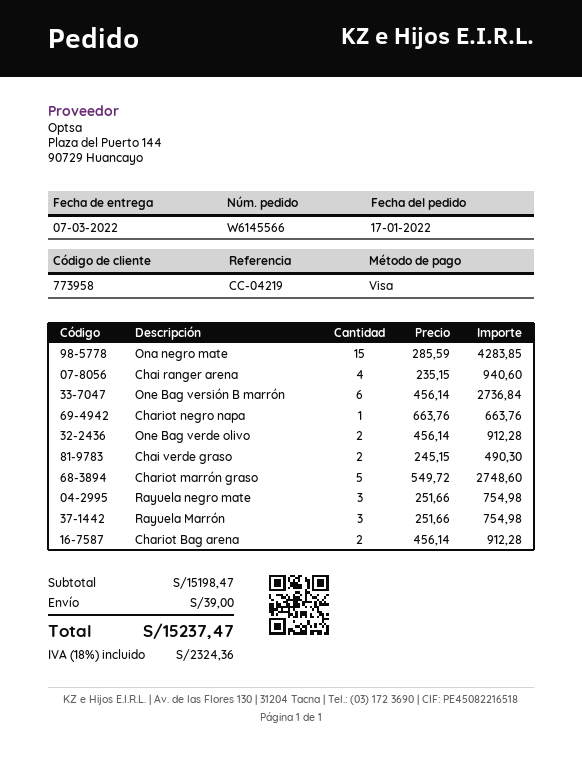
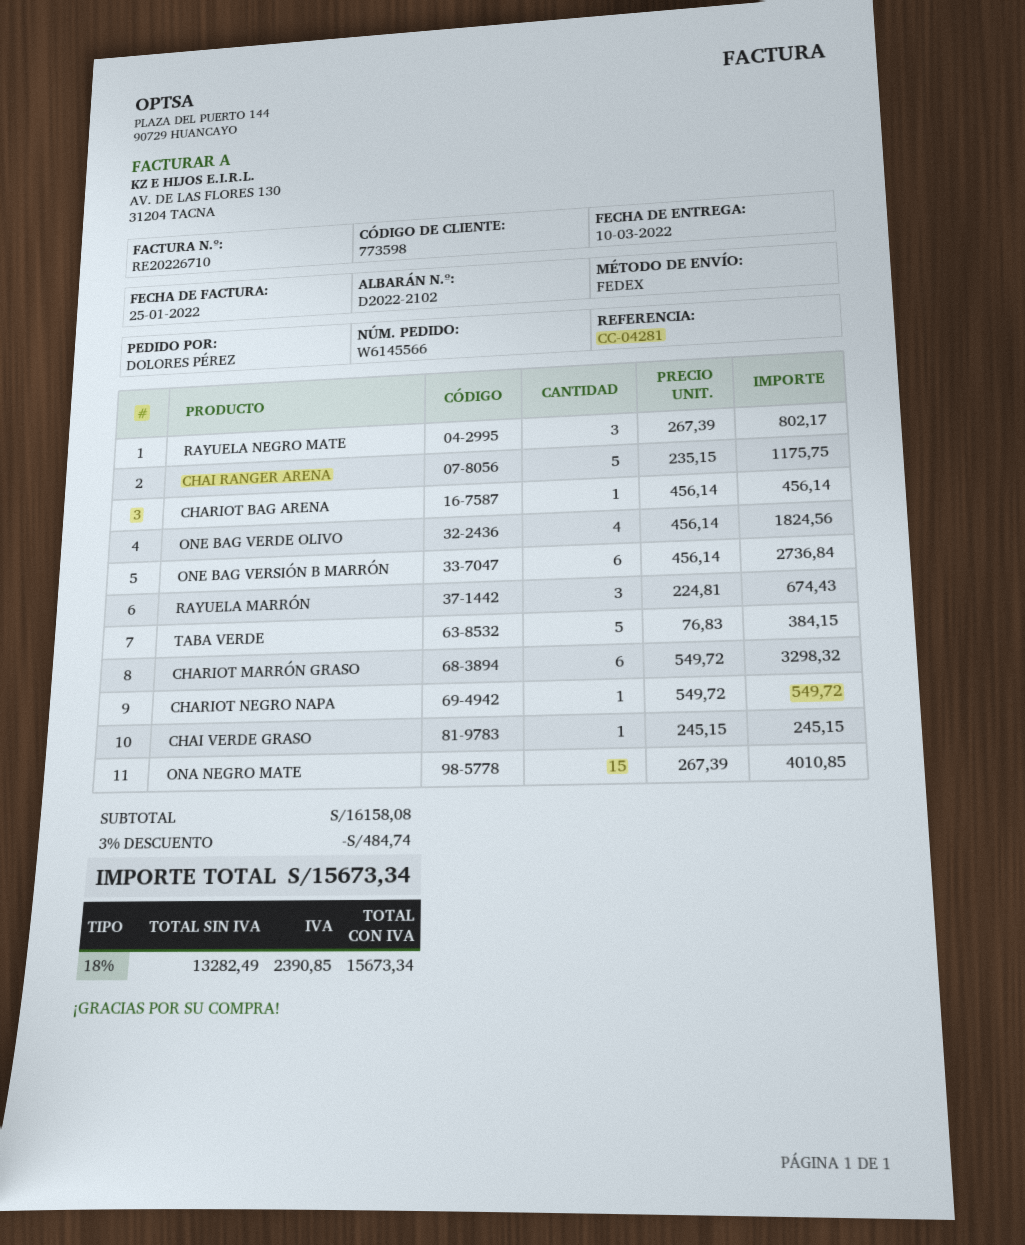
delivery date: 2022-03-07 -> 2022-03-10
customer number: 773958 -> 773598
reference: CC-04219 -> CC-04281
Ona negro mate: 15 x 285.59 = 4283.85 -> 15 x 267.39 = 4010.85
Chai ranger arena: 4 x 235.15 = 940.60 -> 5 x 235.15 = 1175.75
Chariot negro napa: 1 x 663.76 = 663.76 -> 1 x 549.72 = 549.72
One Bag verde olivo: 2 x 456.14 = 912.28 -> 4 x 456.14 = 1824.56
Chai verde graso: 2 x 245.15 = 490.30 -> 1 x 245.15 = 245.15
Chariot marrón graso: 5 x 549.72 = 2748.60 -> 6 x 549.72 = 3298.32
Rayuela negro mate: 3 x 251.66 = 754.98 -> 3 x 267.39 = 802.17
Rayuela Marrón: 3 x 251.66 = 754.98 -> 3 x 224.81 = 674.43
Chariot Bag arena: 2 x 456.14 = 912.28 -> 1 x 456.14 = 456.14
TABA VERDE: none -> 5 x 76.83 = 384.15
subtotal: 15198.47 -> 16158.08
discount: none -> 3% = 484.74
shipping: 39.00 -> none
tax: 18% = 2324.36 -> 18% = 2390.85
total: 15237.47 -> 15673.34

